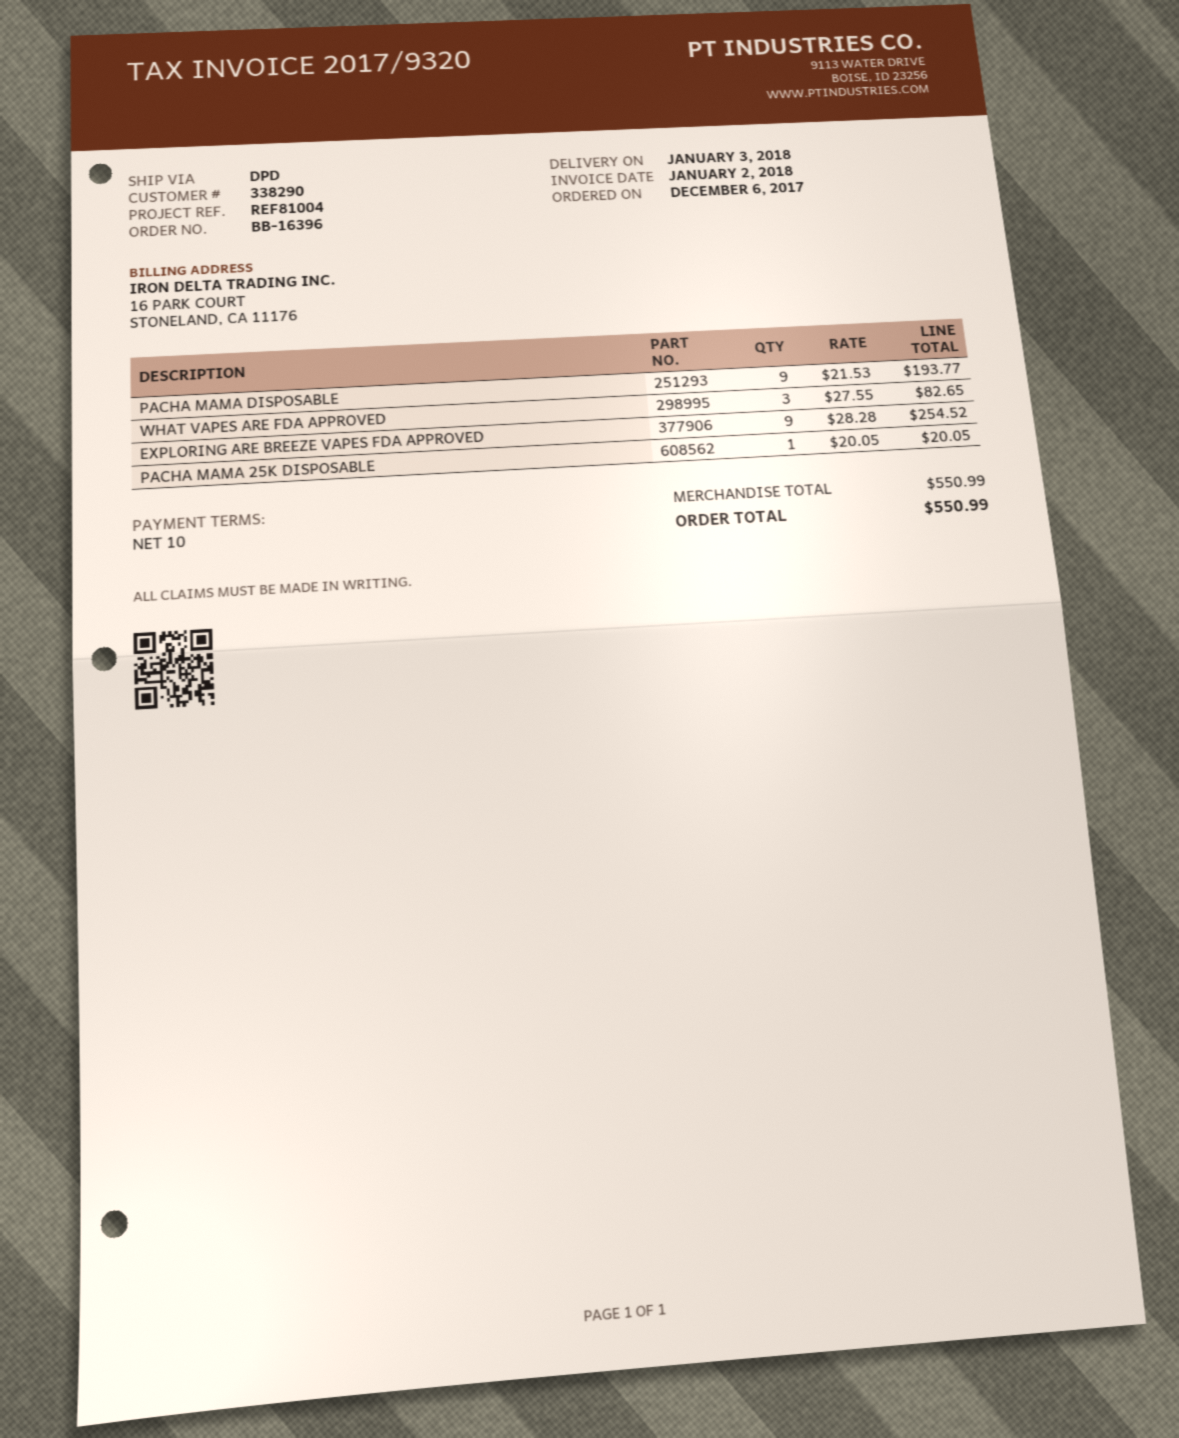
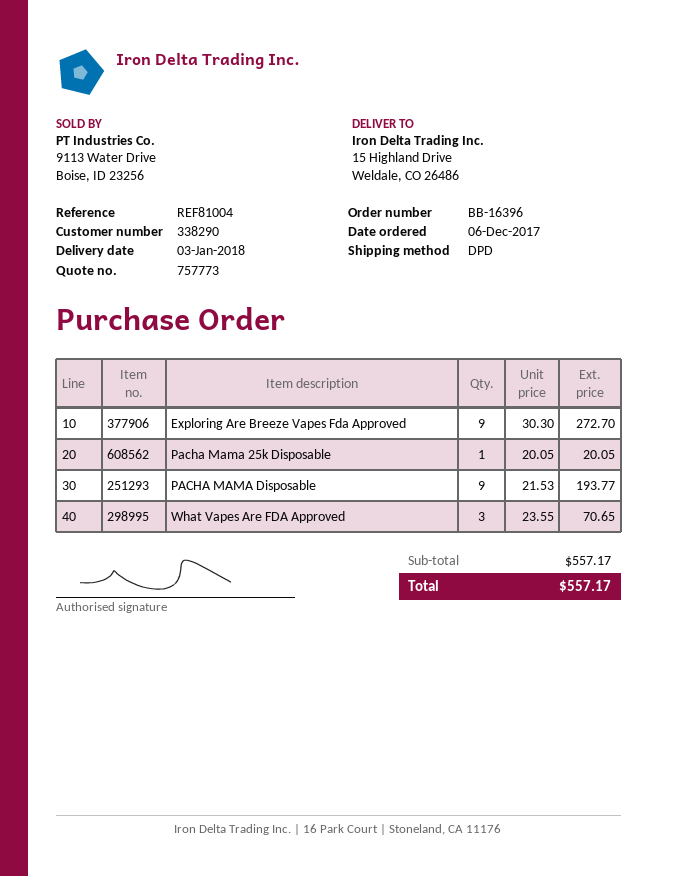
WHAT VAPES ARE FDA APPROVED: 3 x 27.55 = 82.65 -> 3 x 23.55 = 70.65
EXPLORING ARE BREEZE VAPES FDA APPROVED: 9 x 28.28 = 254.52 -> 9 x 30.30 = 272.70
subtotal: 550.99 -> 557.17
total: 550.99 -> 557.17

